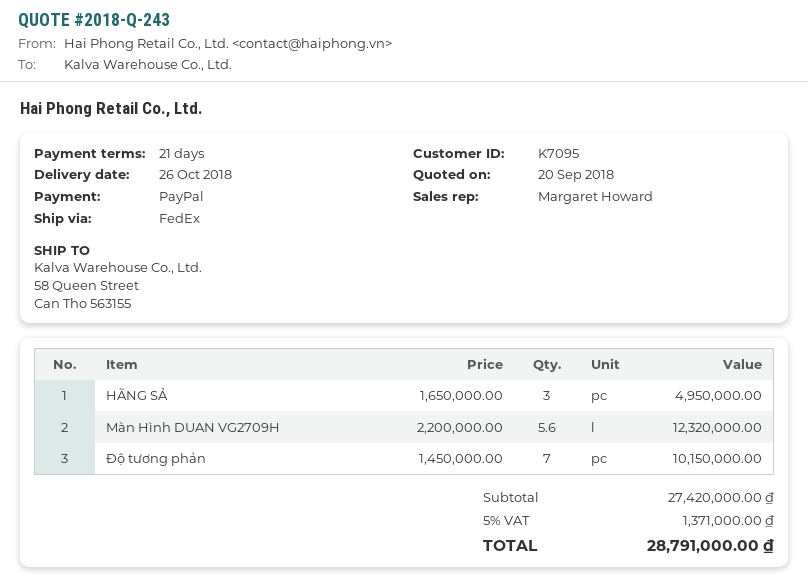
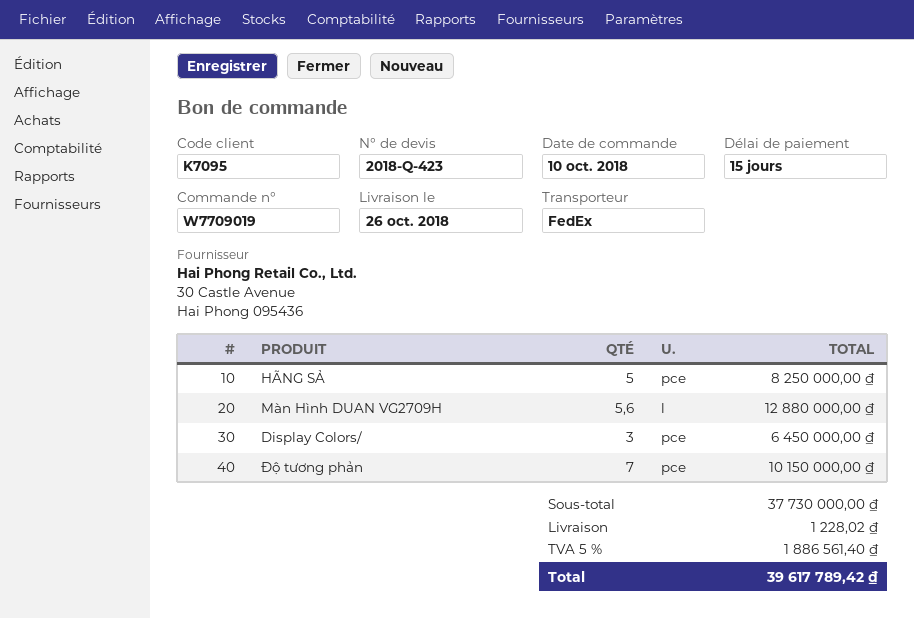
quote number: 2018-Q-243 -> 2018-Q-423
payment terms: 21 days -> 15 days
HÃNG SẢ: 3 for 4950000.00 -> 5 for 8250000.00
Màn Hình DUAN VG2709H: 5.6 for 12320000.00 -> 5.6 for 12880000.00
Display Colors/: none -> 3 for 6450000.00
subtotal: 27420000.00 -> 37730000.00
shipping: none -> 1228.02
tax: 5% = 1371000.00 -> 5% = 1886561.40
total: 28791000.00 -> 39617789.42

